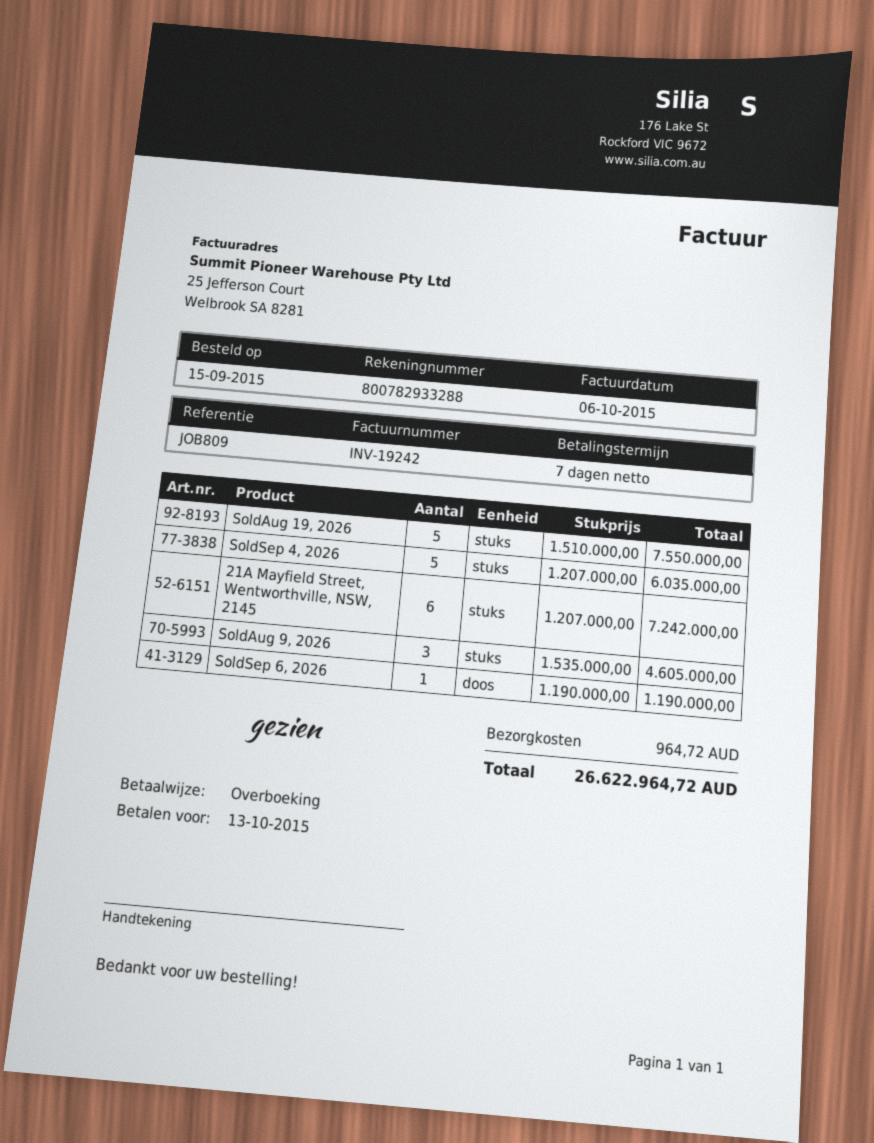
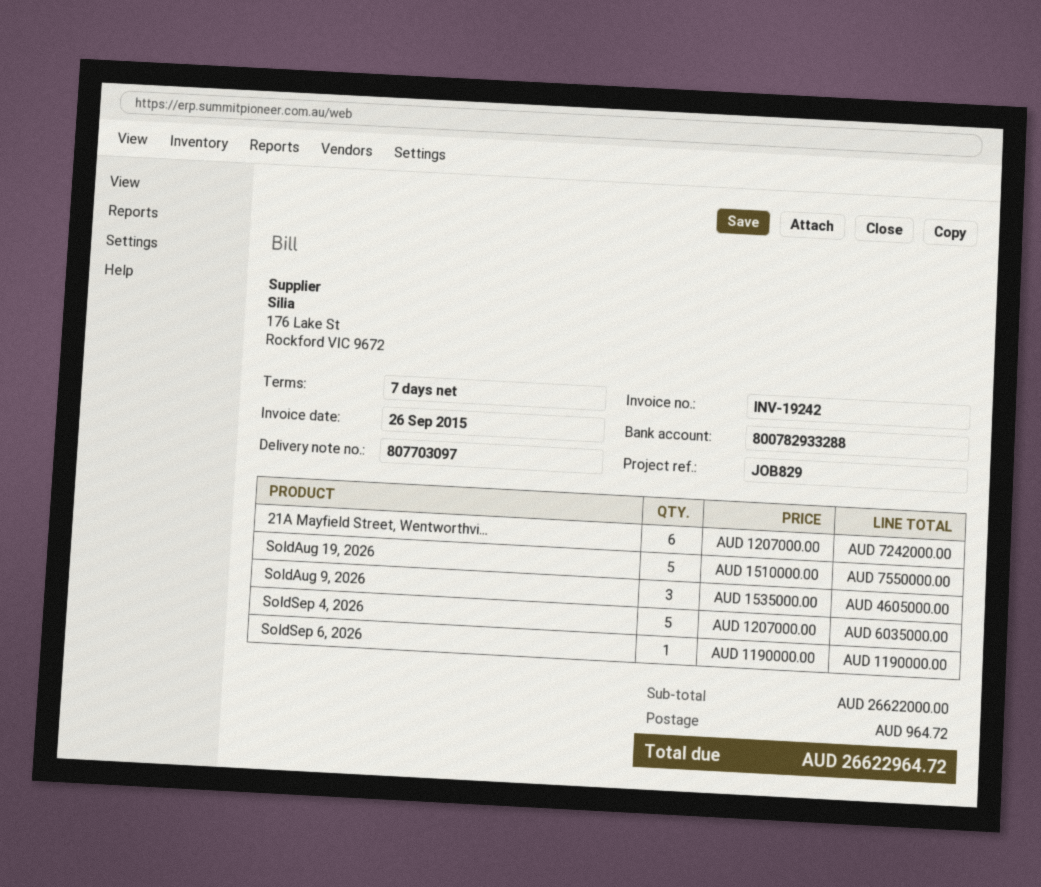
invoice date: 2015-10-06 -> 2015-09-26
reference: JOB809 -> JOB829

